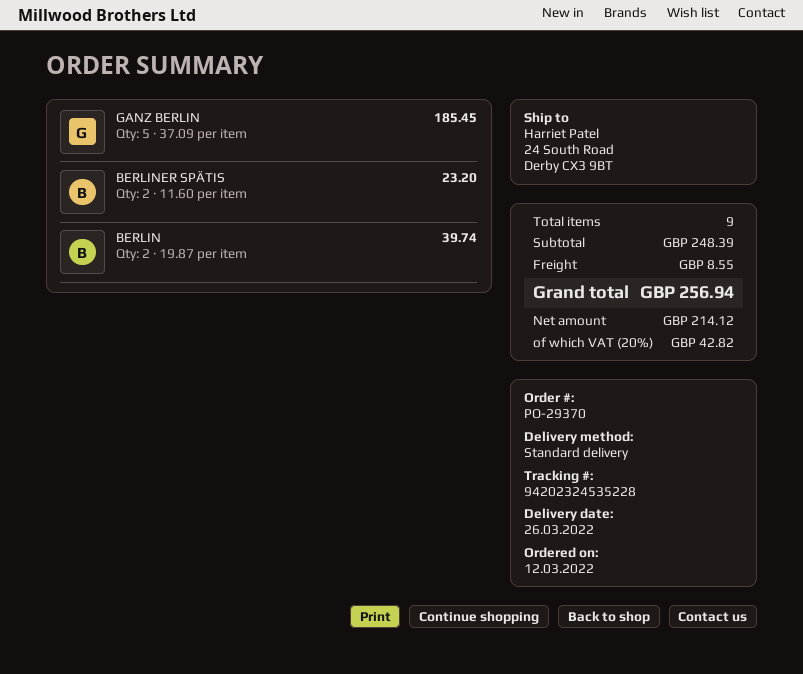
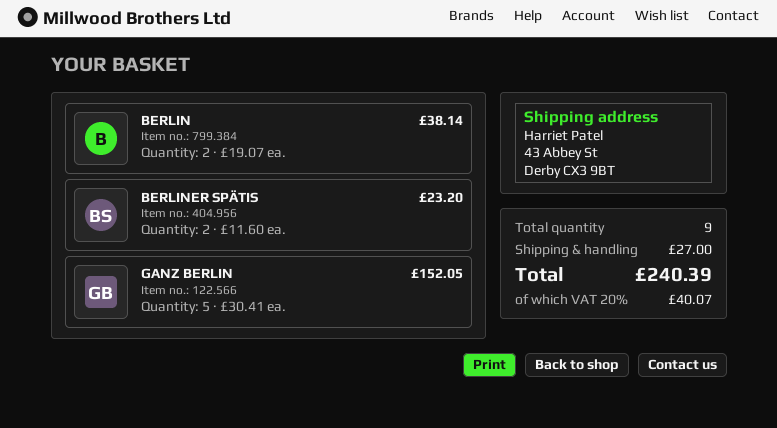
ship to: 24 South Road, Derby CX3 9BT -> 43 Abbey St, Derby CX3 9BT
GANZ BERLIN: 5 x 37.09 = 185.45 -> 5 x 30.41 = 152.05
BERLIN: 2 x 19.87 = 39.74 -> 2 x 19.07 = 38.14
shipping: 8.55 -> 27.00
tax: 20% = 42.82 -> 20% = 40.07
total: 256.94 -> 240.39

